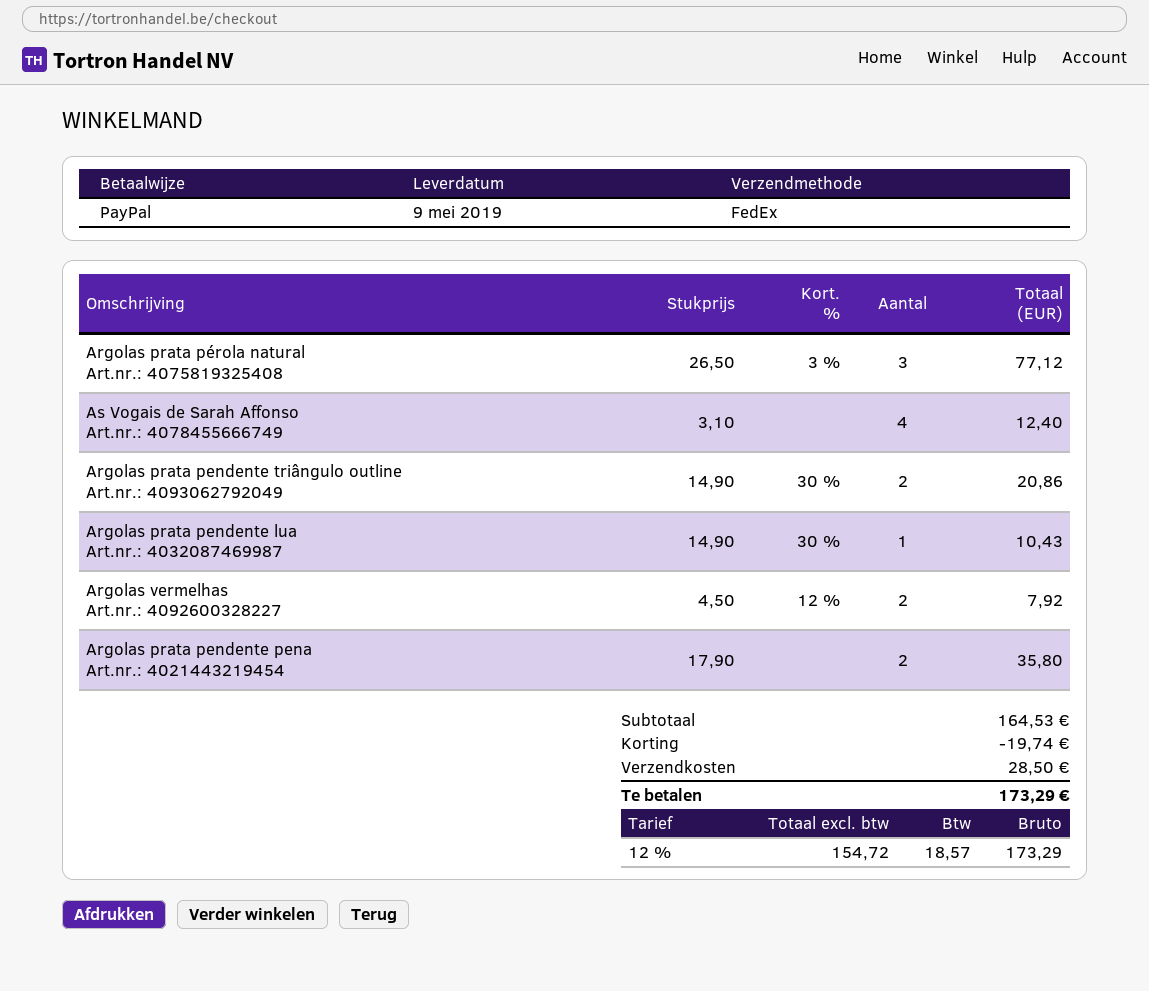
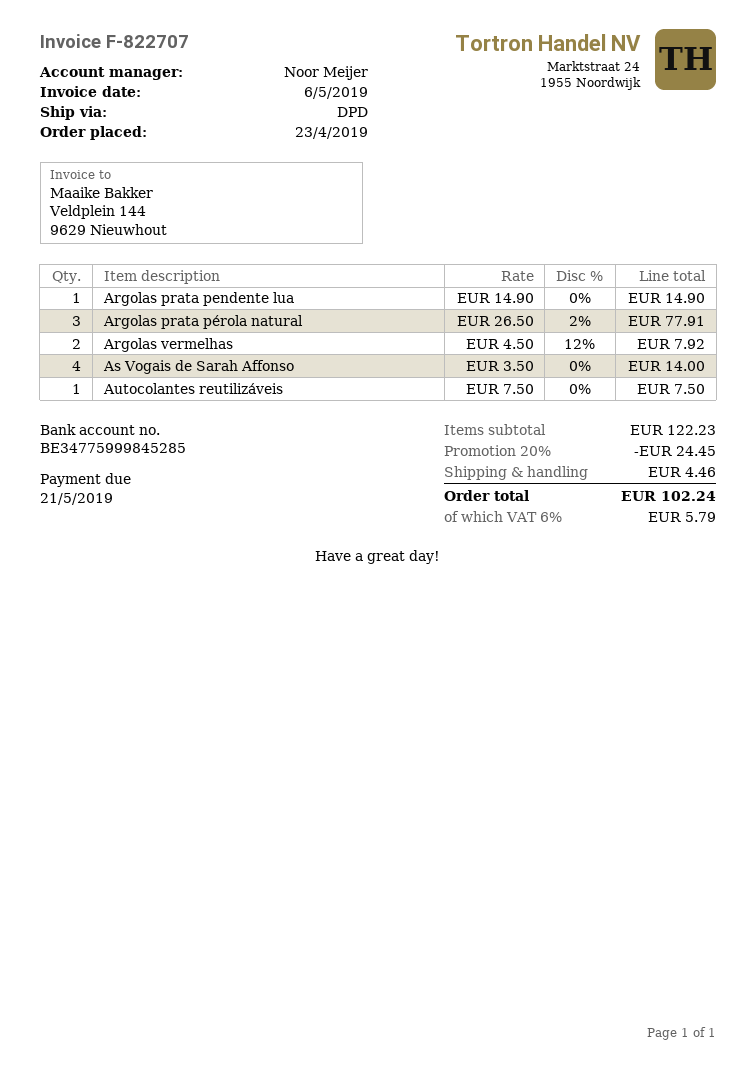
shipping method: FedEx -> DPD
Argolas prata pérola natural: 3 x 26.50 - 3% = 77.12 -> 3 x 26.50 - 2% = 77.91
As Vogais de Sarah Affonso: 4 x 3.10 = 12.40 -> 4 x 3.50 = 14.00
Argolas prata pendente triângulo outline: 2 x 14.90 - 30% = 20.86 -> none
Argolas prata pendente lua: 1 x 14.90 - 30% = 10.43 -> 1 x 14.90 = 14.90
Argolas prata pendente pena: 2 x 17.90 = 35.80 -> none
Autocolantes reutilizáveis: none -> 1 x 7.50 = 7.50
subtotal: 164.53 -> 122.23
discount: 19.74 -> 24.45
shipping: 28.50 -> 4.46
tax: 12% = 18.57 -> 6% = 5.79
total: 173.29 -> 102.24

